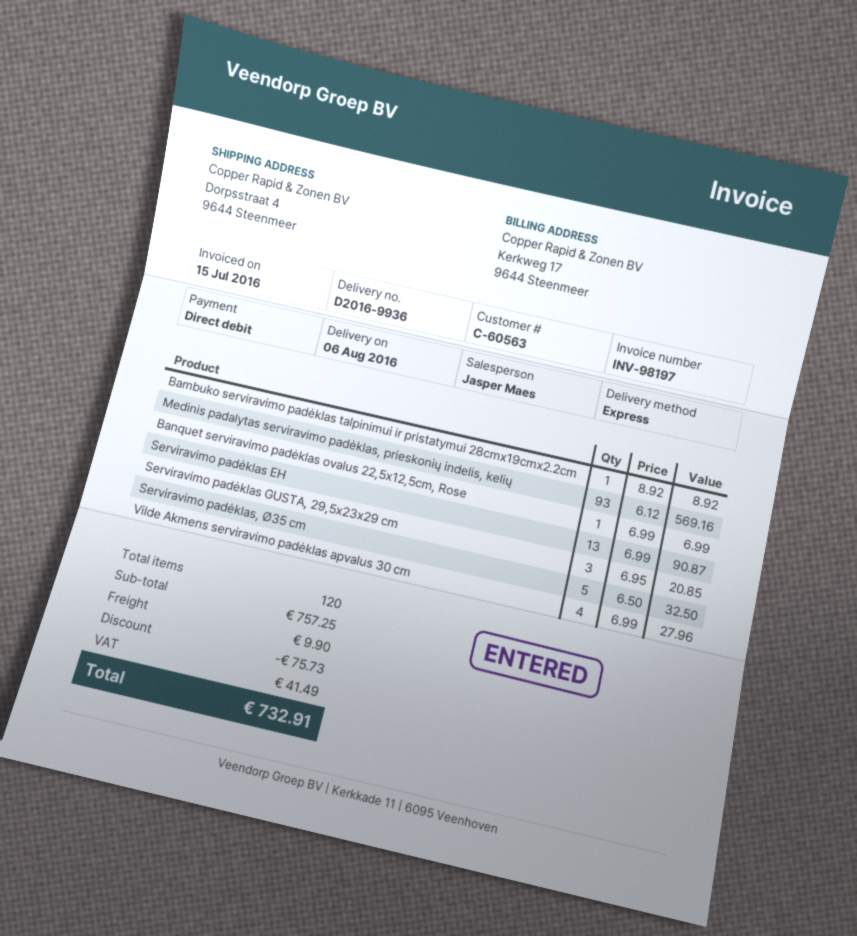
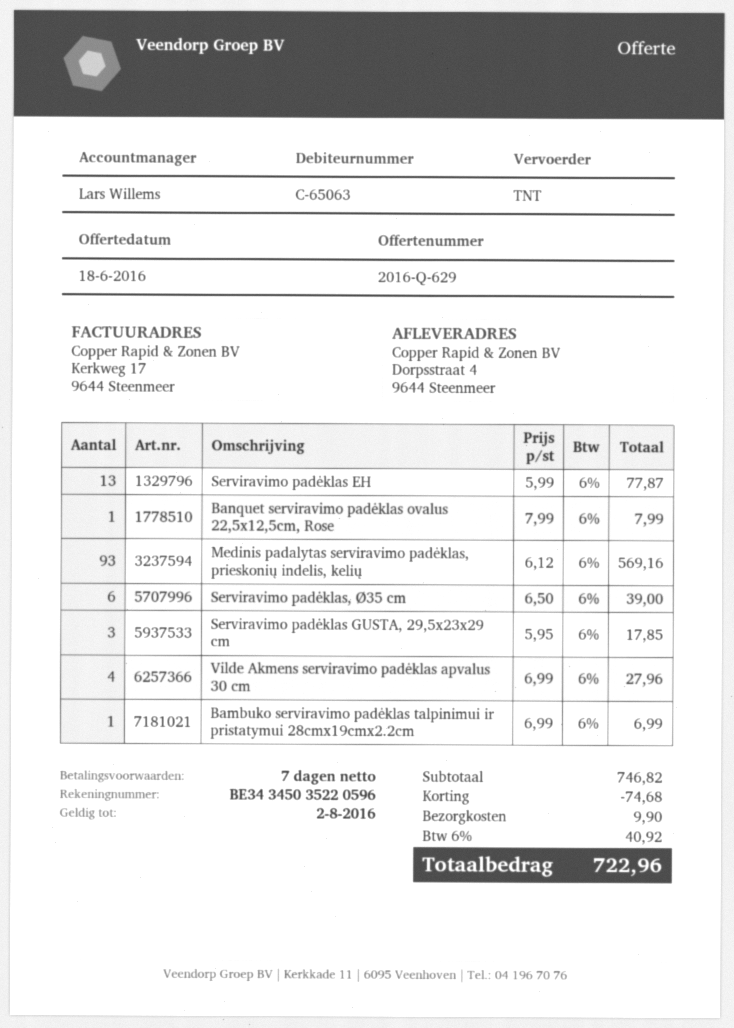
customer number: C-60563 -> C-65063
sales rep: Jasper Maes -> Lars Willems
shipping method: express -> TNT
Bambuko serviravimo padėklas talpinimui ir pristatymui 28cmx19cmx2.2cm: 1 x 8.92 = 8.92 -> 1 x 6.99 = 6.99
Banquet serviravimo padėklas ovalus 22,5x12,5cm, Rose: 1 x 6.99 = 6.99 -> 1 x 7.99 = 7.99
Serviravimo padėklas EH: 13 x 6.99 = 90.87 -> 13 x 5.99 = 77.87
Serviravimo padėklas GUSTA, 29,5x23x29 cm: 3 x 6.95 = 20.85 -> 3 x 5.95 = 17.85
Serviravimo padėklas, Ø35 cm: 5 x 6.50 = 32.50 -> 6 x 6.50 = 39.00
subtotal: 757.25 -> 746.82
discount: 75.73 -> 74.68
tax: 41.49 -> 40.92
total: 732.91 -> 722.96

